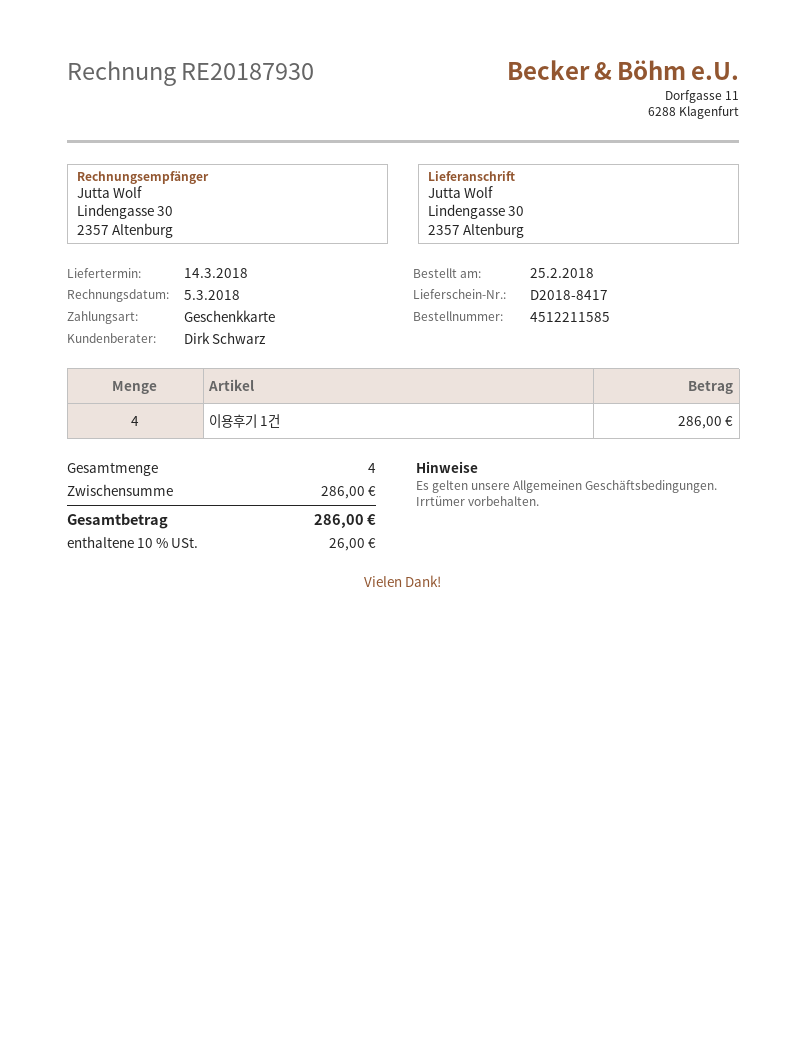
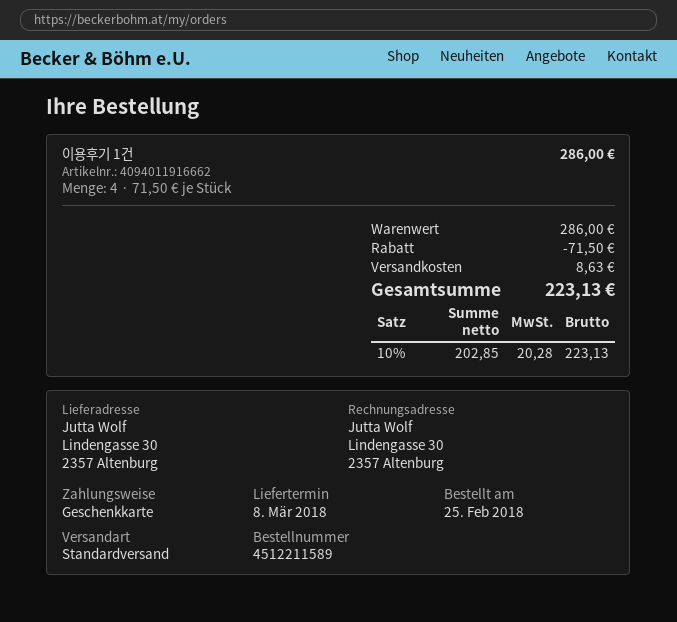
order number: 4512211585 -> 4512211589
delivery date: 2018-03-14 -> 2018-03-08
discount: none -> 71.50
shipping: none -> 8.63
tax: 10% = 26.00 -> 10% = 20.28
total: 286.00 -> 223.13

